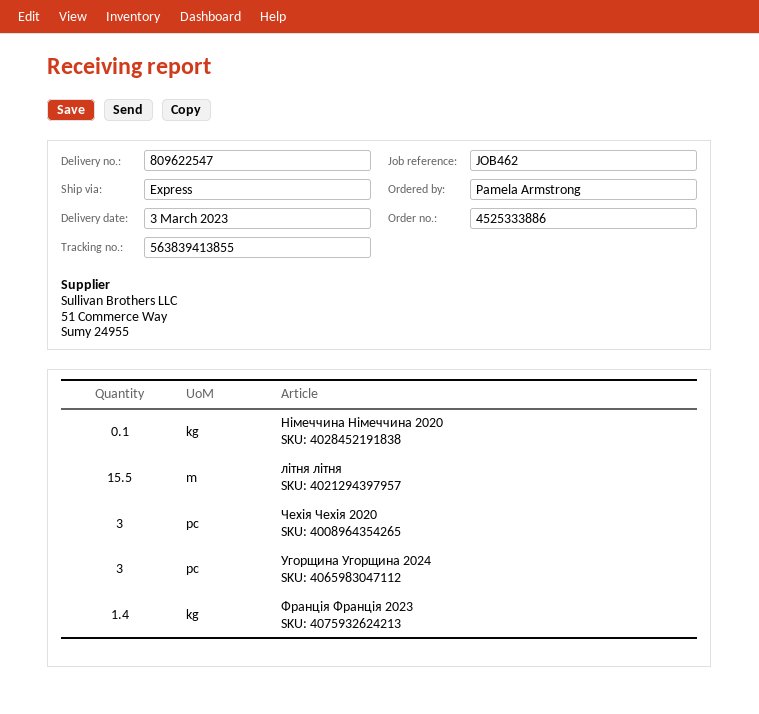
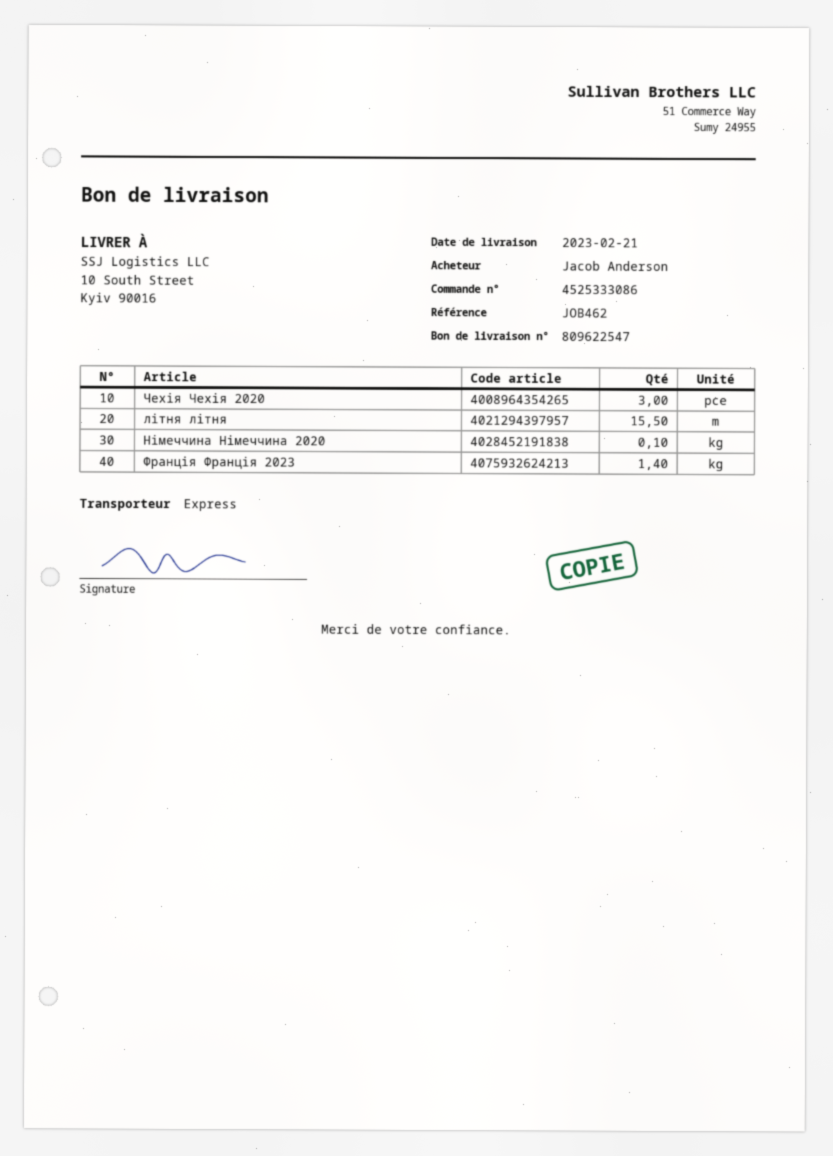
order number: 4525333886 -> 4525333086
delivery date: 2023-03-03 -> 2023-02-21
ordered by: Pamela Armstrong -> Jacob Anderson
Угорщина Угорщина 2024: 3 -> none

